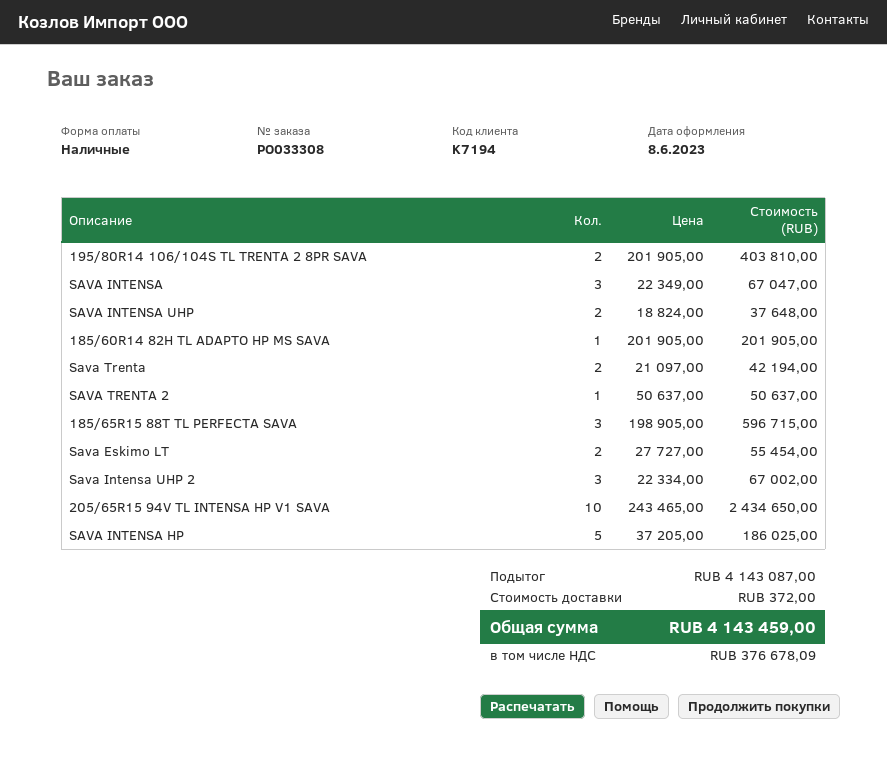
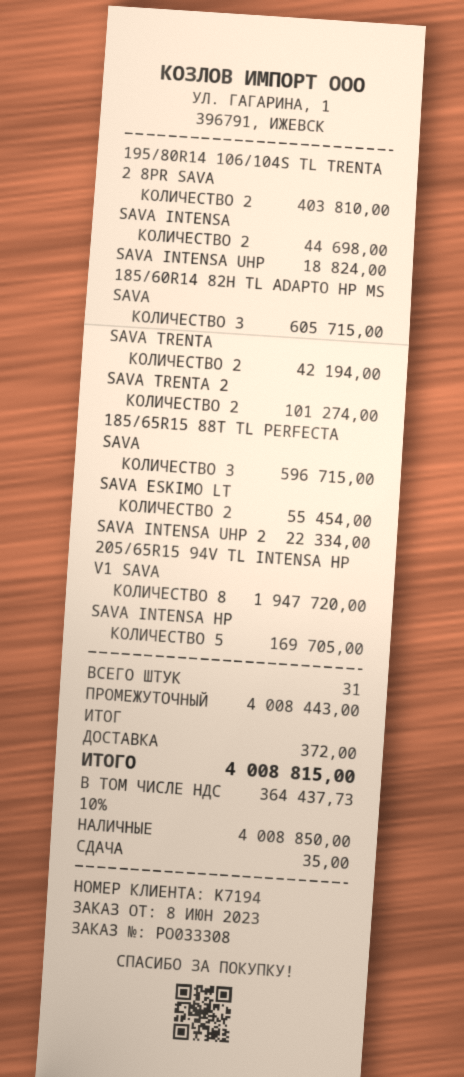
SAVA INTENSA: 3 for 67047.00 -> 2 for 44698.00
SAVA INTENSA UHP: 2 for 37648.00 -> 1 for 18824.00
185/60R14 82H TL ADAPTO HP MS SAVA: 1 for 201905.00 -> 3 for 605715.00
SAVA TRENTA 2: 1 for 50637.00 -> 2 for 101274.00
Sava Intensa UHP 2: 3 for 67002.00 -> 1 for 22334.00
205/65R15 94V TL INTENSA HP V1 SAVA: 10 for 2434650.00 -> 8 for 1947720.00
SAVA INTENSA HP: 5 for 186025.00 -> 5 for 169705.00
subtotal: 4143087.00 -> 4008443.00
tax: 376678.09 -> 364437.73
total: 4143459.00 -> 4008815.00

